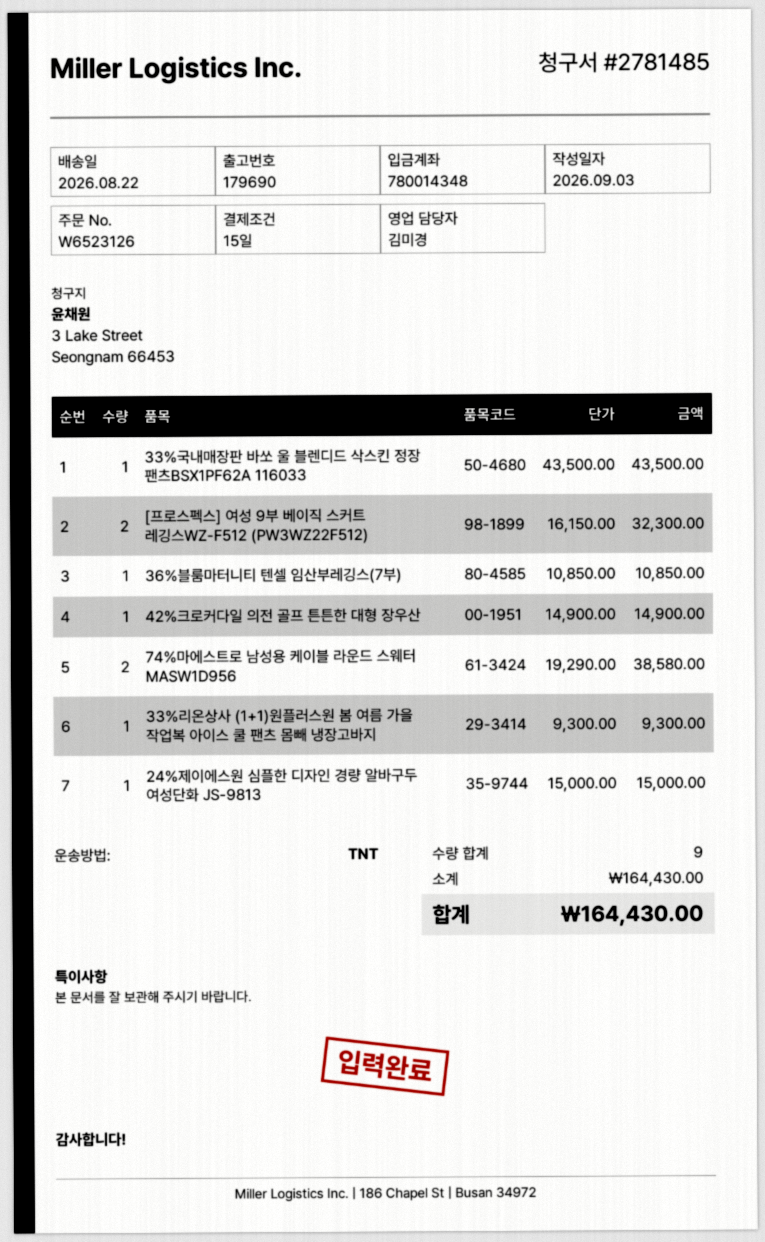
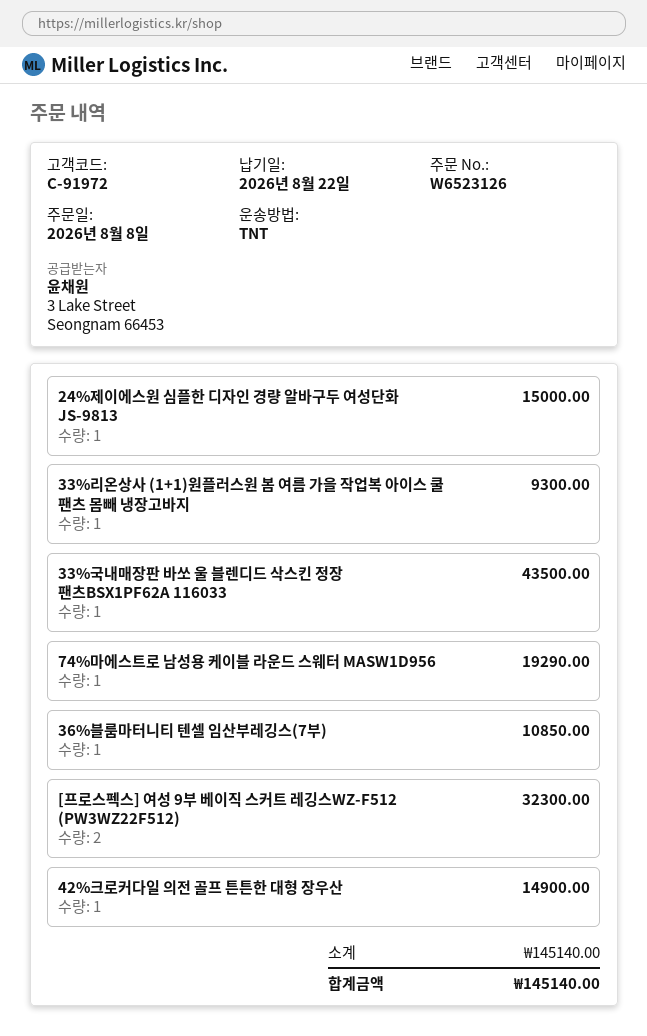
74%마에스트로 남성용 케이블 라운드 스웨터 MASW1D956: 2 for 38580.00 -> 1 for 19290.00
subtotal: 164430.00 -> 145140.00
total: 164430.00 -> 145140.00

